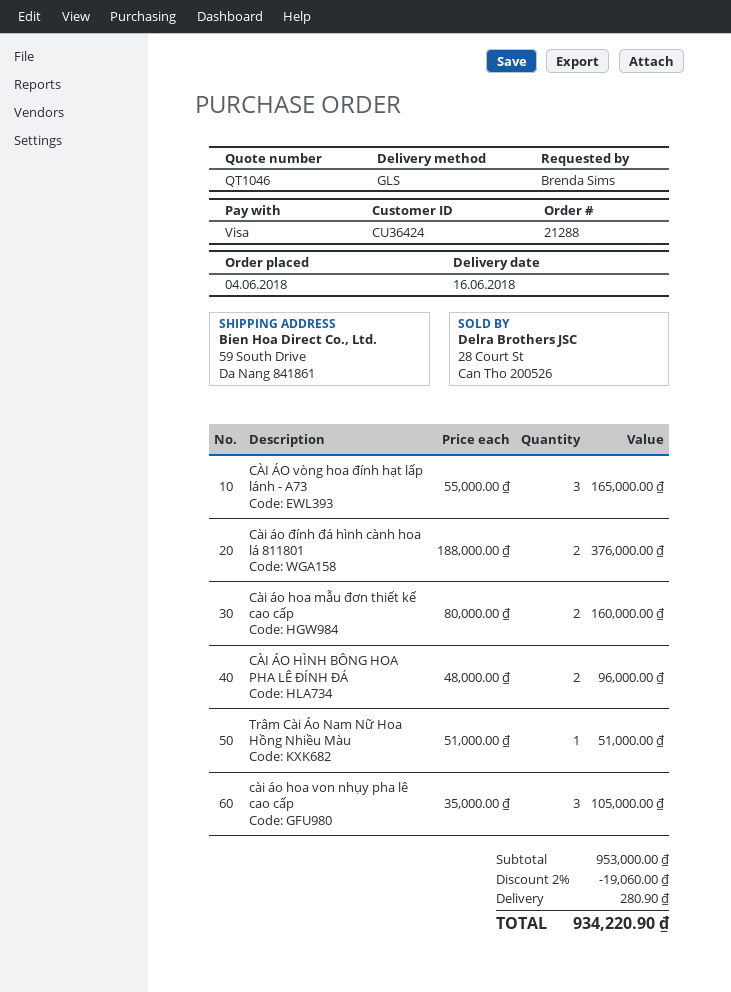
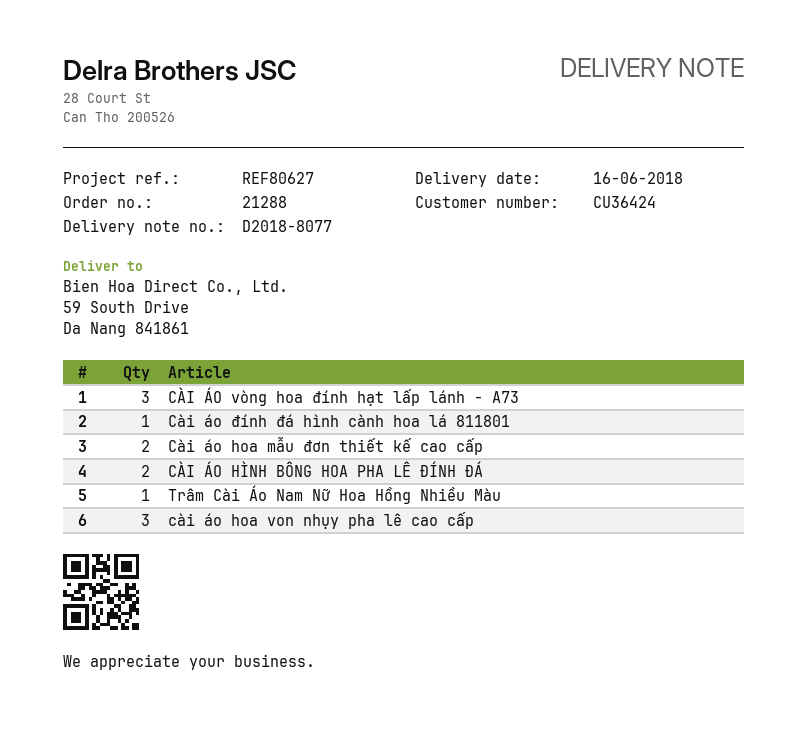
Cài áo đính đá hình cành hoa lá 811801: 2 -> 1

